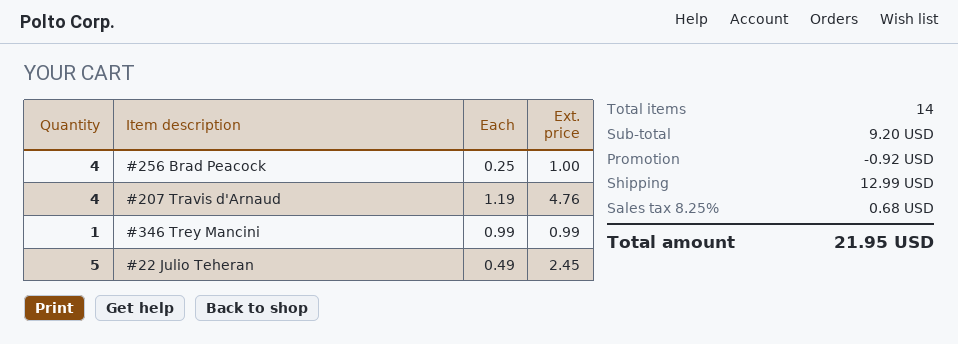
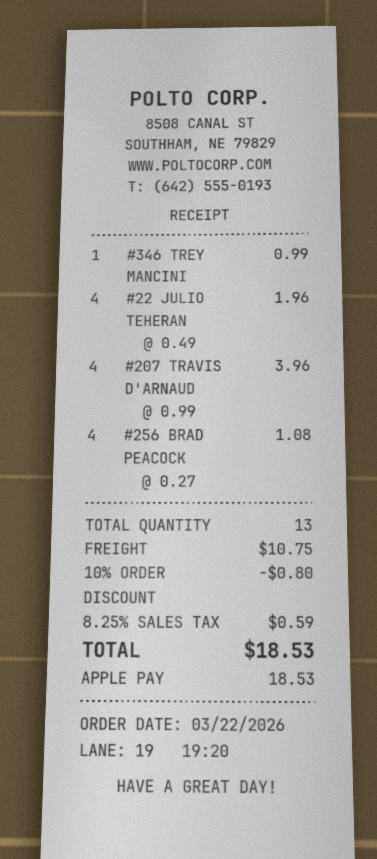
#256 Brad Peacock: 4 x 0.25 = 1.00 -> 4 x 0.27 = 1.08
#207 Travis d'Arnaud: 4 x 1.19 = 4.76 -> 4 x 0.99 = 3.96
#22 Julio Teheran: 5 x 0.49 = 2.45 -> 4 x 0.49 = 1.96
total quantity: 14 -> 13
discount: 0.92 -> 0.80
shipping: 12.99 -> 10.75
tax: 8.25% = 0.68 -> 8.25% = 0.59
total: 21.95 -> 18.53

